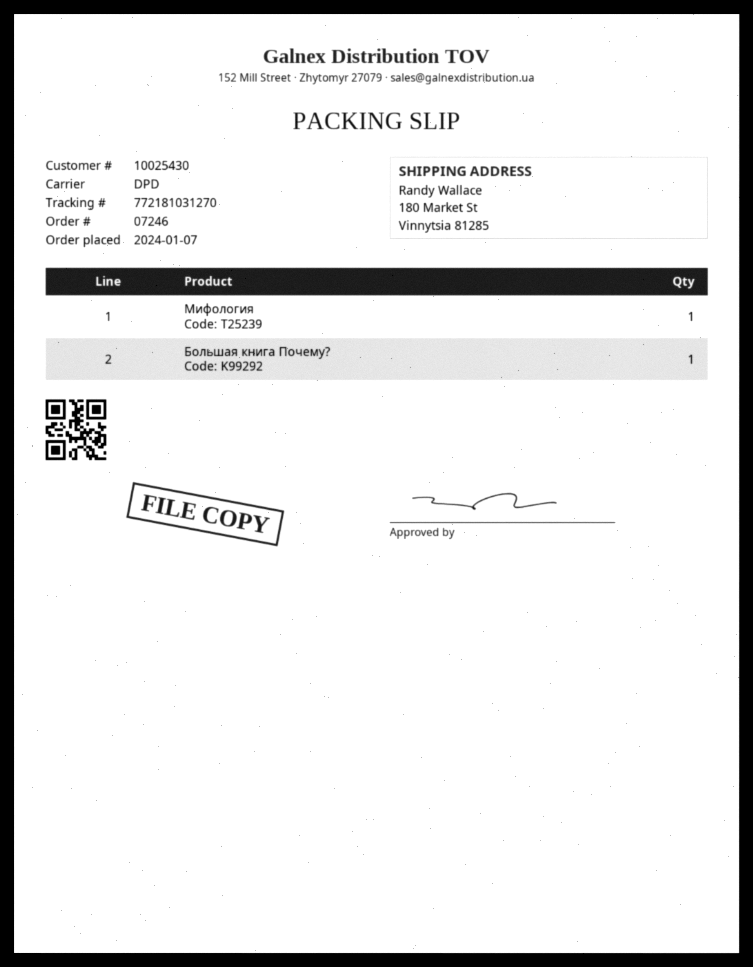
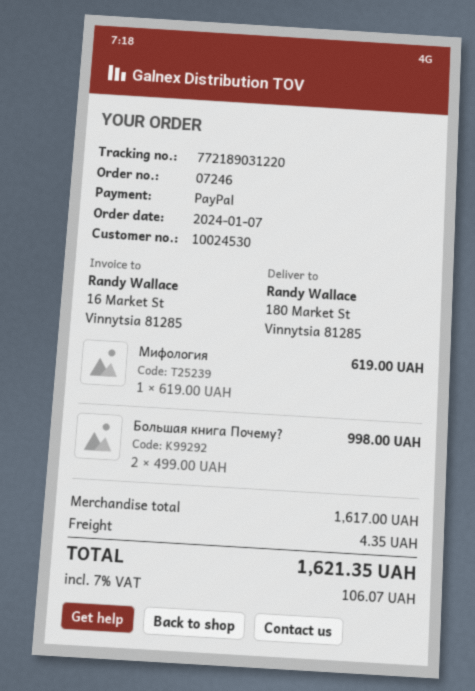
customer number: 10025430 -> 10024530
tracking number: 772181031270 -> 772189031220
Большая книга Почему?: 1 -> 2

